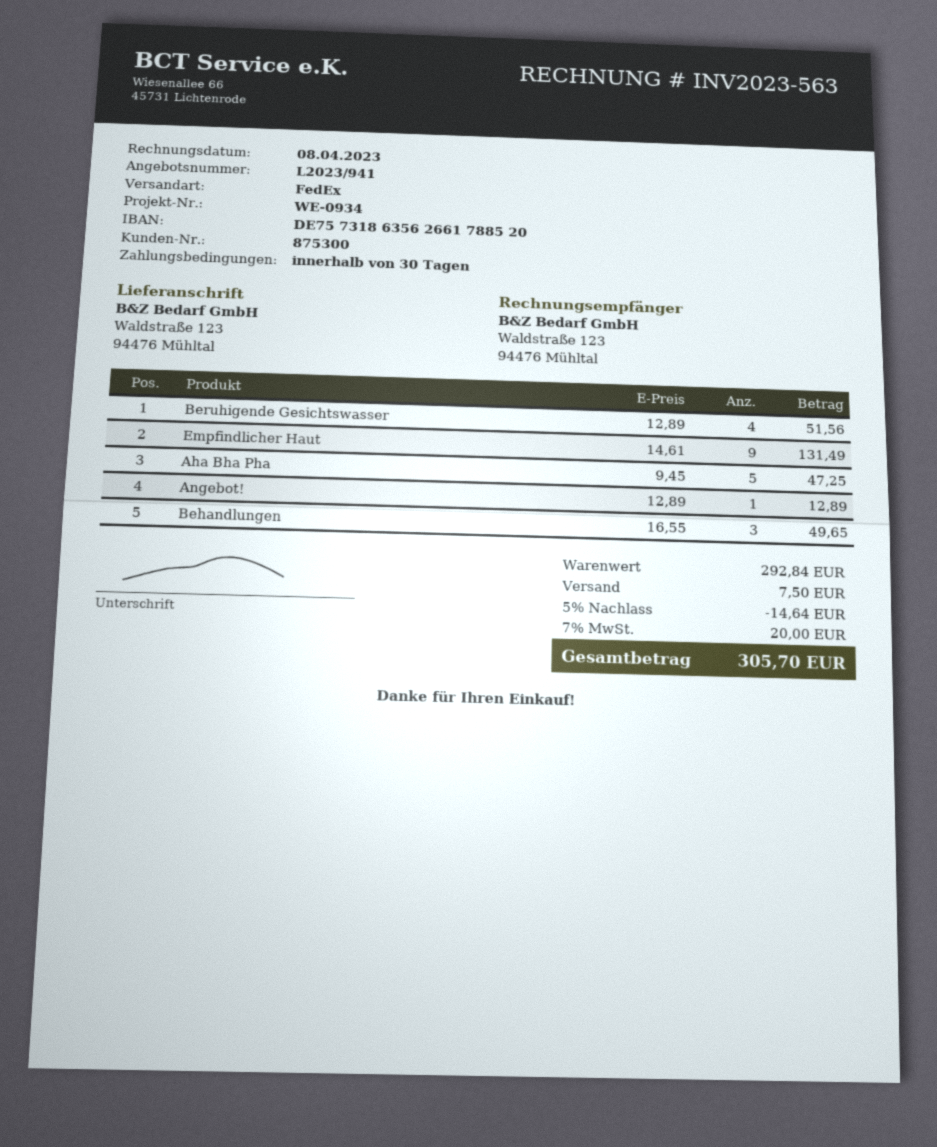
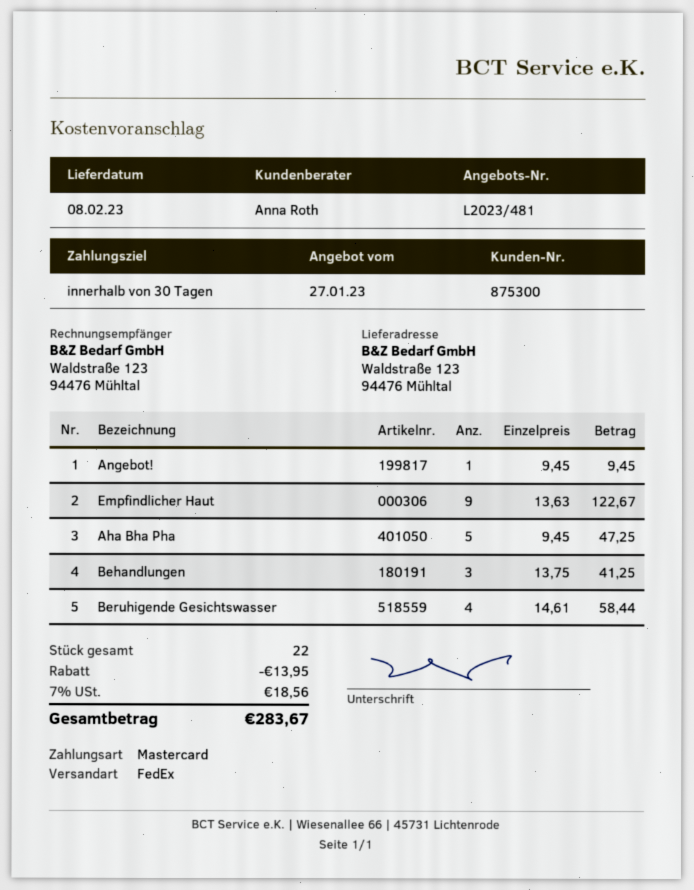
quote number: L2023/941 -> L2023/481
Beruhigende Gesichtswasser: 4 x 12.89 = 51.56 -> 4 x 14.61 = 58.44
Empfindlicher Haut: 9 x 14.61 = 131.49 -> 9 x 13.63 = 122.67
Angebot!: 1 x 12.89 = 12.89 -> 1 x 9.45 = 9.45
Behandlungen: 3 x 16.55 = 49.65 -> 3 x 13.75 = 41.25
discount: 14.64 -> 13.95
shipping: 7.50 -> none
tax: 7% = 20.00 -> 7% = 18.56
total: 305.70 -> 283.67

